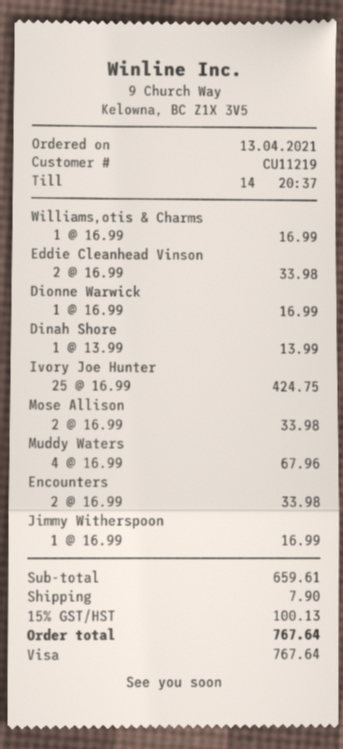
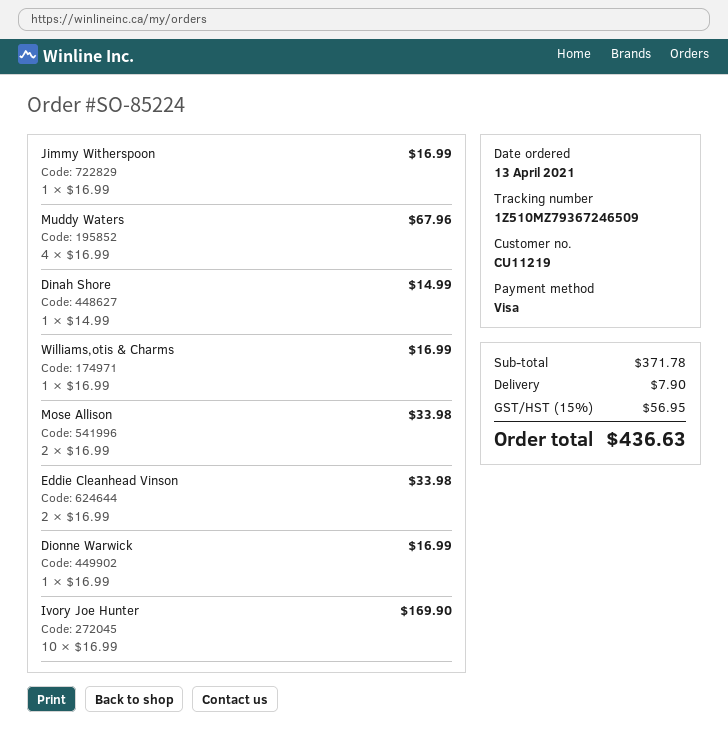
Dinah Shore: 1 x 13.99 = 13.99 -> 1 x 14.99 = 14.99
Ivory Joe Hunter: 25 x 16.99 = 424.75 -> 10 x 16.99 = 169.90
Encounters: 2 x 16.99 = 33.98 -> none
subtotal: 659.61 -> 371.78
tax: 15% = 100.13 -> 15% = 56.95
total: 767.64 -> 436.63

